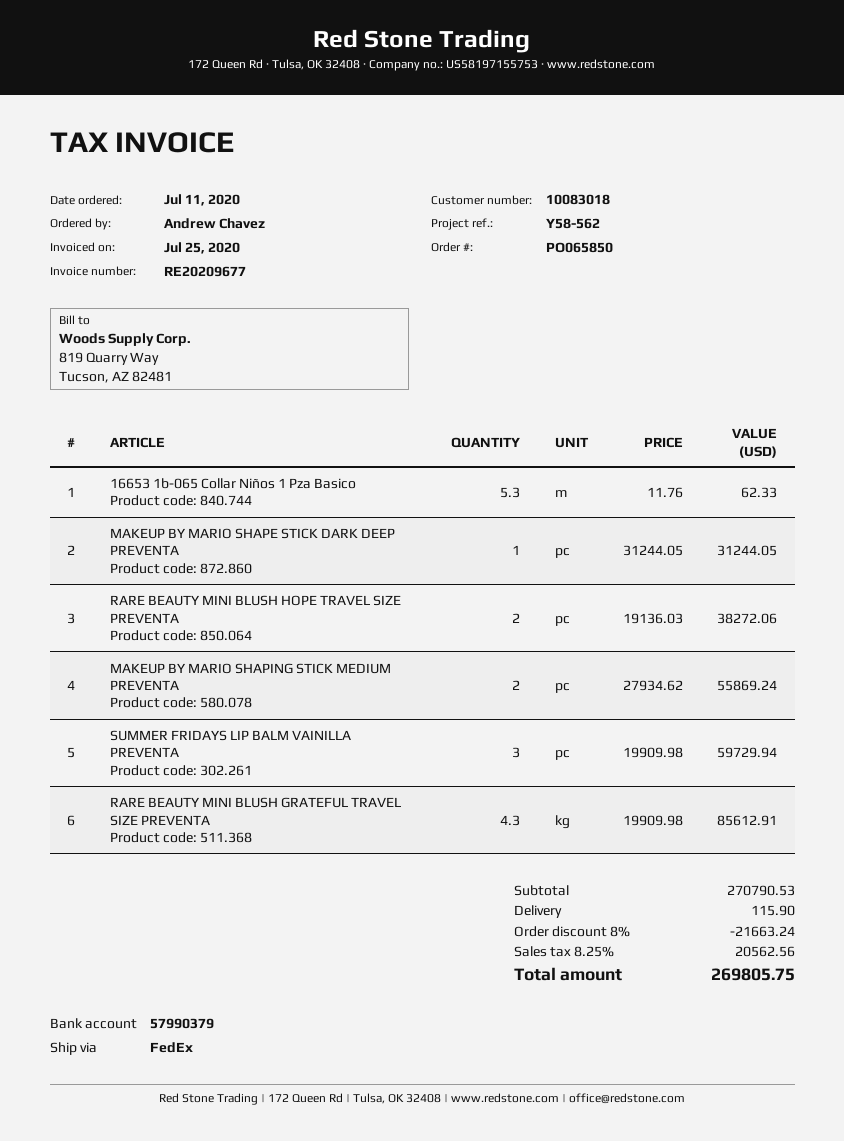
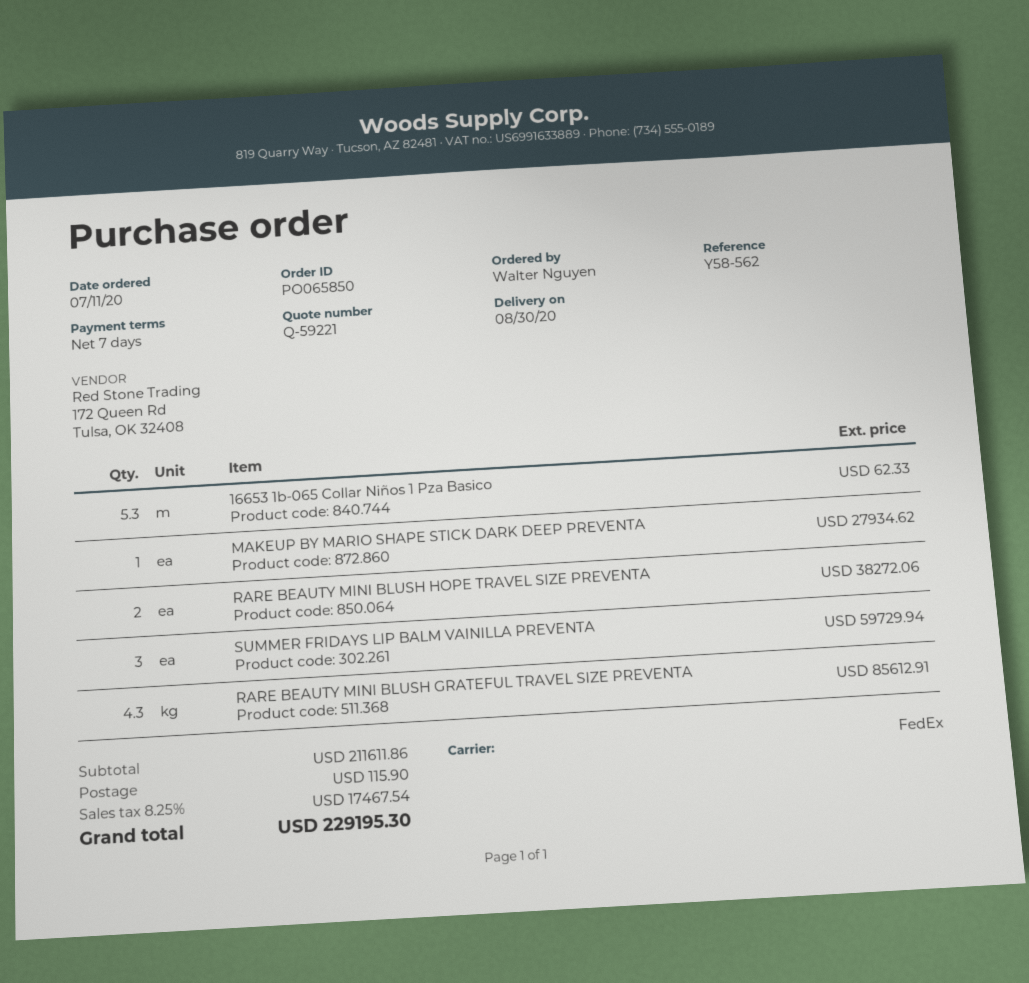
ordered by: Andrew Chavez -> Walter Nguyen
MAKEUP BY MARIO SHAPE STICK DARK DEEP PREVENTA: 1 for 31244.05 -> 1 for 27934.62
MAKEUP BY MARIO SHAPING STICK MEDIUM PREVENTA: 2 for 55869.24 -> none
subtotal: 270790.53 -> 211611.86
discount: 8% = 21663.24 -> none
tax: 8.25% = 20562.56 -> 8.25% = 17467.54
total: 269805.75 -> 229195.30

